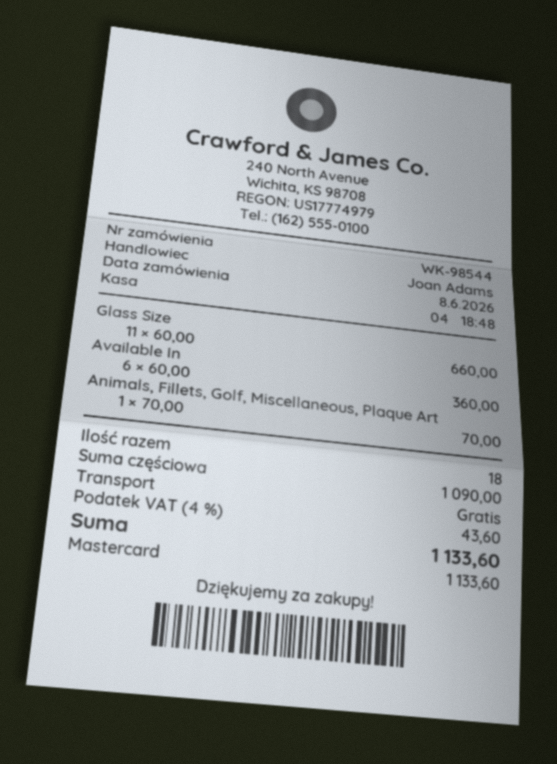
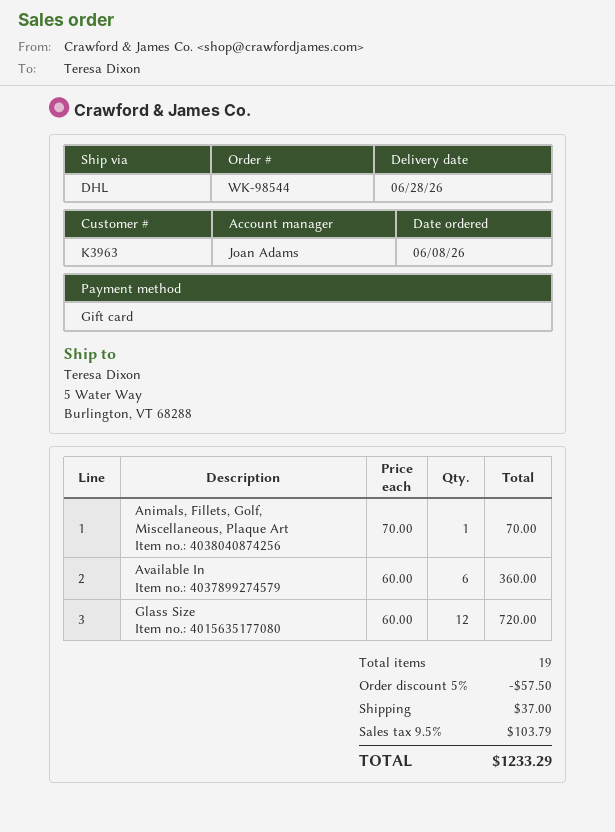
payment method: Mastercard -> gift card
Glass Size: 11 x 60.00 = 660.00 -> 12 x 60.00 = 720.00
total quantity: 18 -> 19
discount: none -> 5% = 57.50
shipping: 0.00 -> 37.00
tax: 4% = 43.60 -> 9.5% = 103.79
total: 1133.60 -> 1233.29

